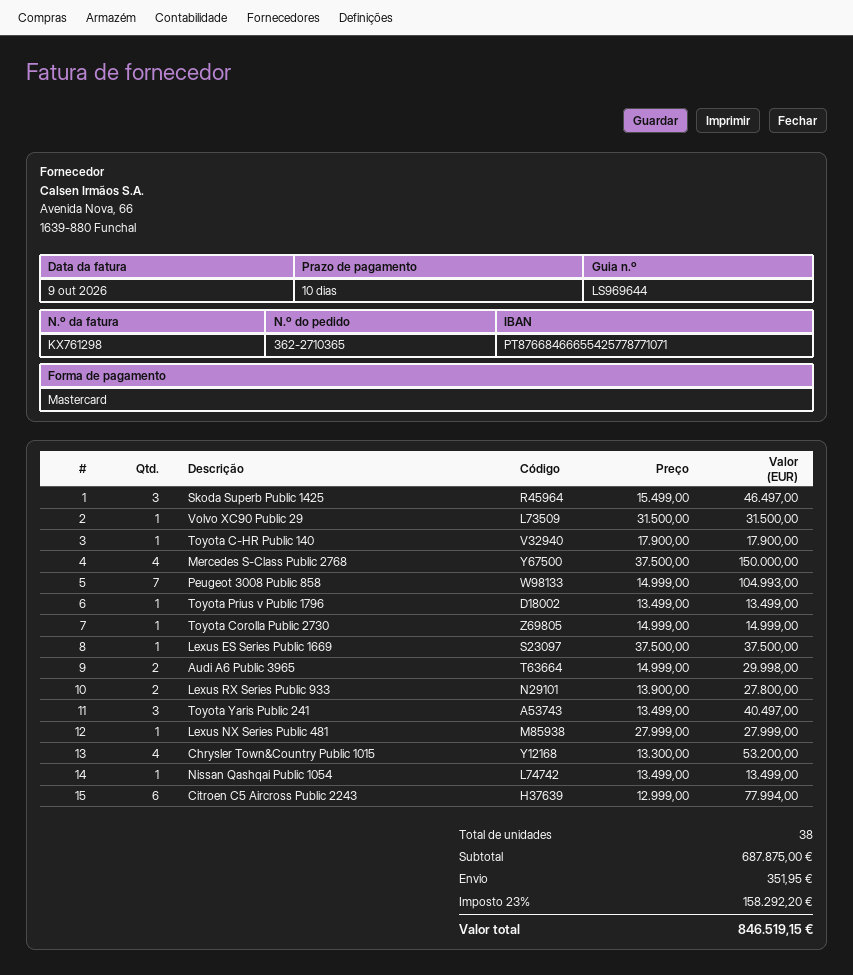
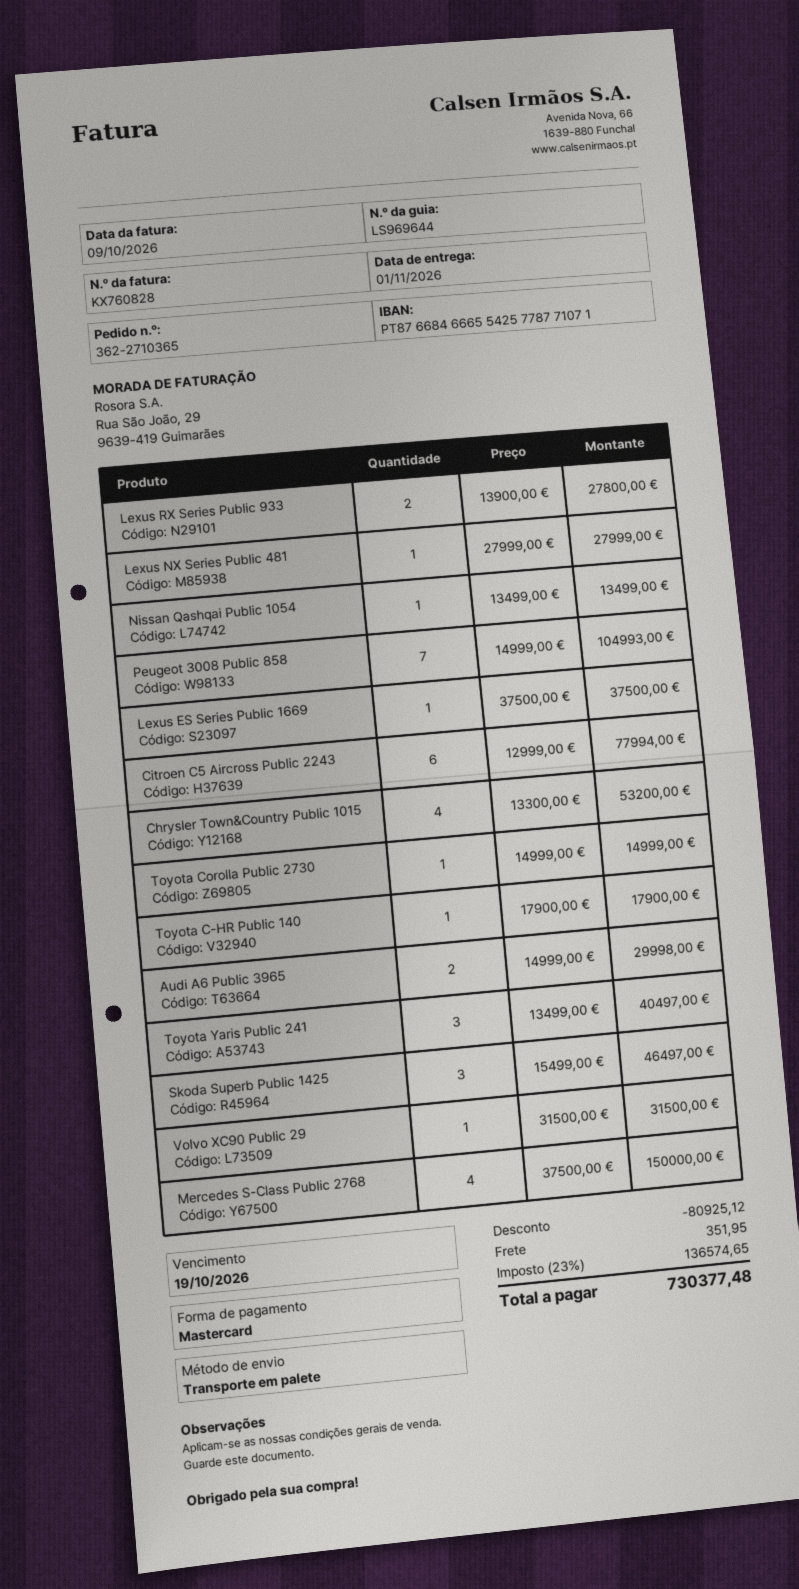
invoice number: KX761298 -> KX760828
Toyota Prius v Public 1796: 1 x 13499.00 = 13499.00 -> none
discount: none -> 80925.12
tax: 23% = 158292.20 -> 23% = 136574.65
total: 846519.15 -> 730377.48

